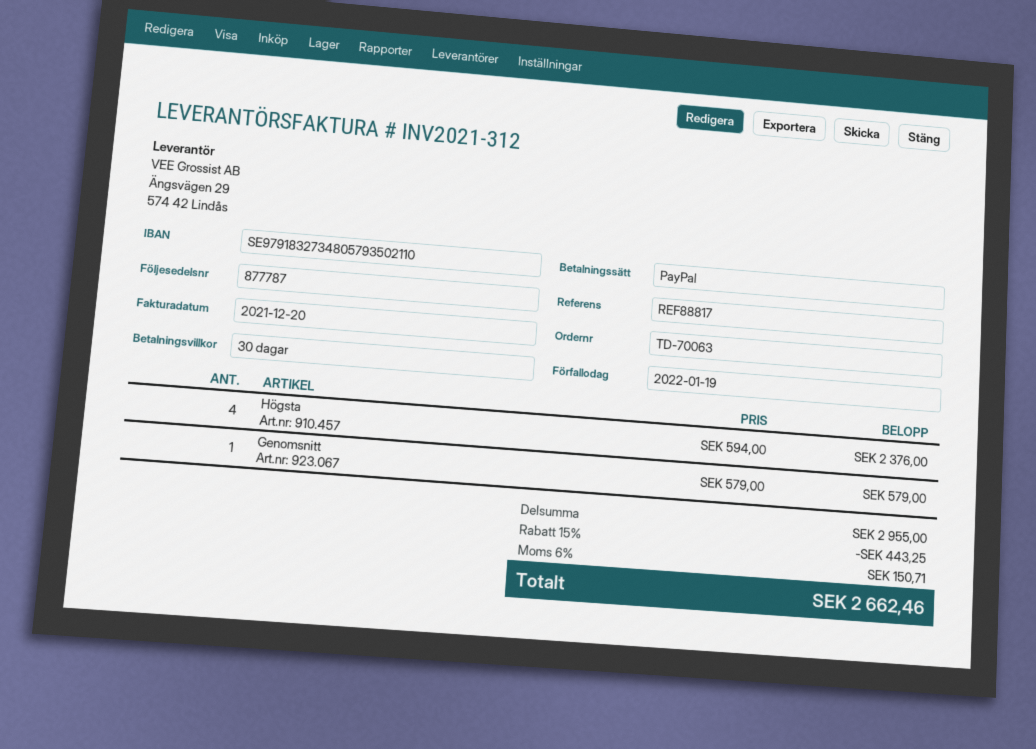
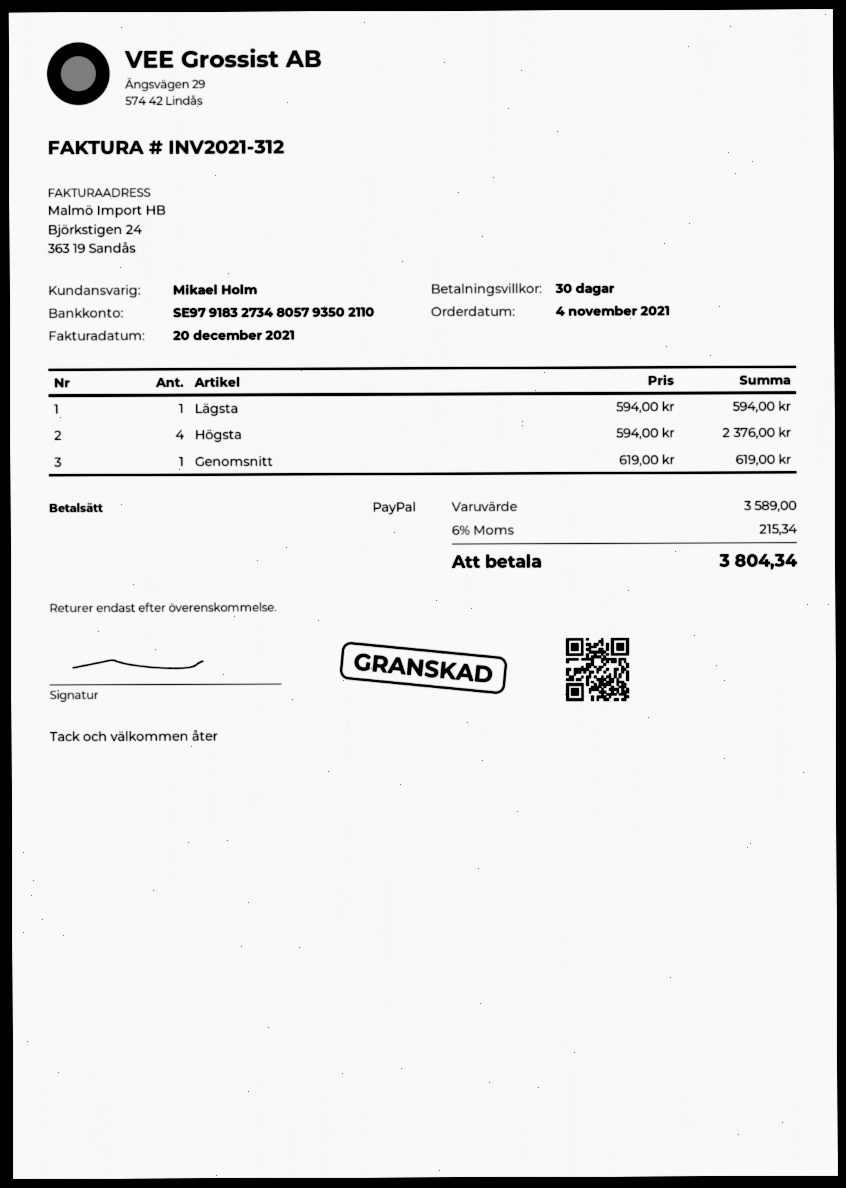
Genomsnitt: 1 x 579.00 = 579.00 -> 1 x 619.00 = 619.00
Lägsta: none -> 1 x 594.00 = 594.00
subtotal: 2955.00 -> 3589.00
discount: 15% = 443.25 -> none
tax: 6% = 150.71 -> 6% = 215.34
total: 2662.46 -> 3804.34

